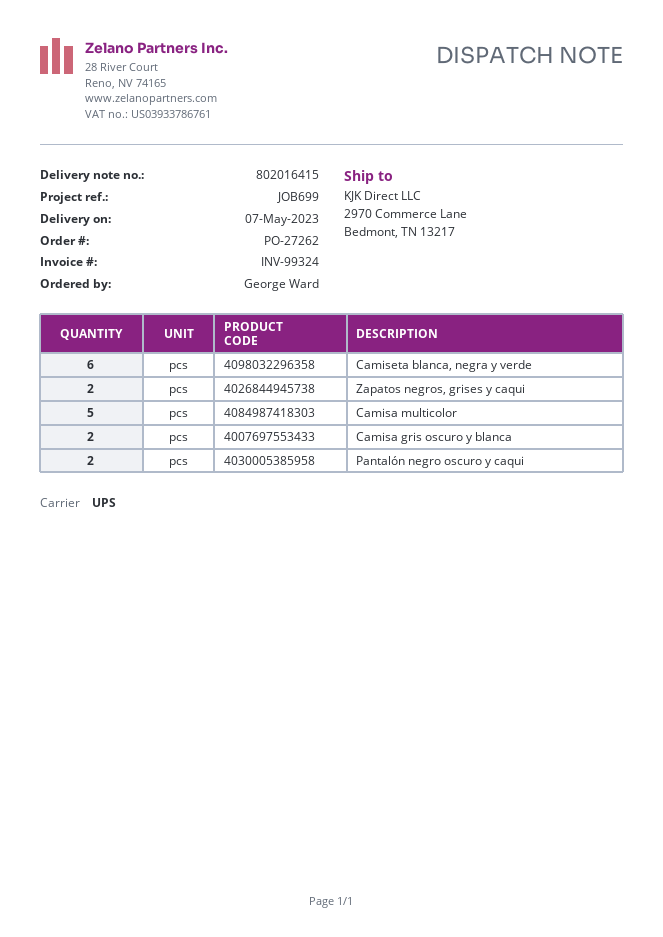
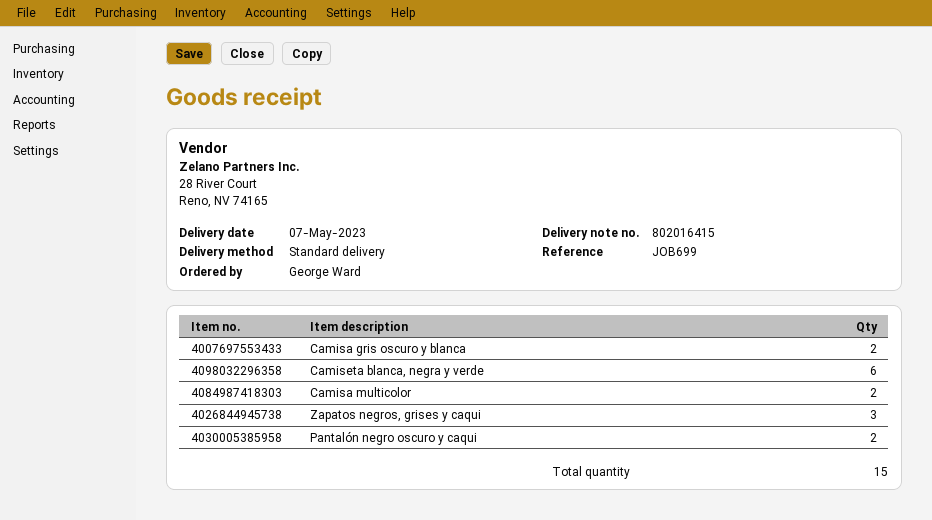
shipping method: UPS -> standard
Zapatos negros, grises y caqui: 2 -> 3
Camisa multicolor: 5 -> 2

